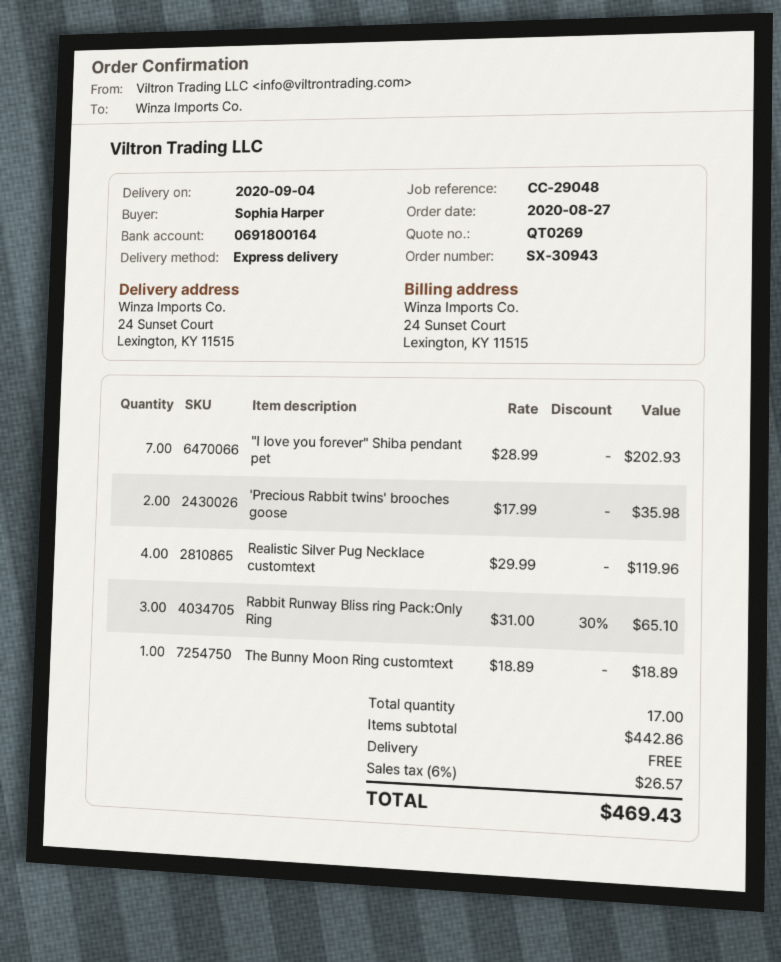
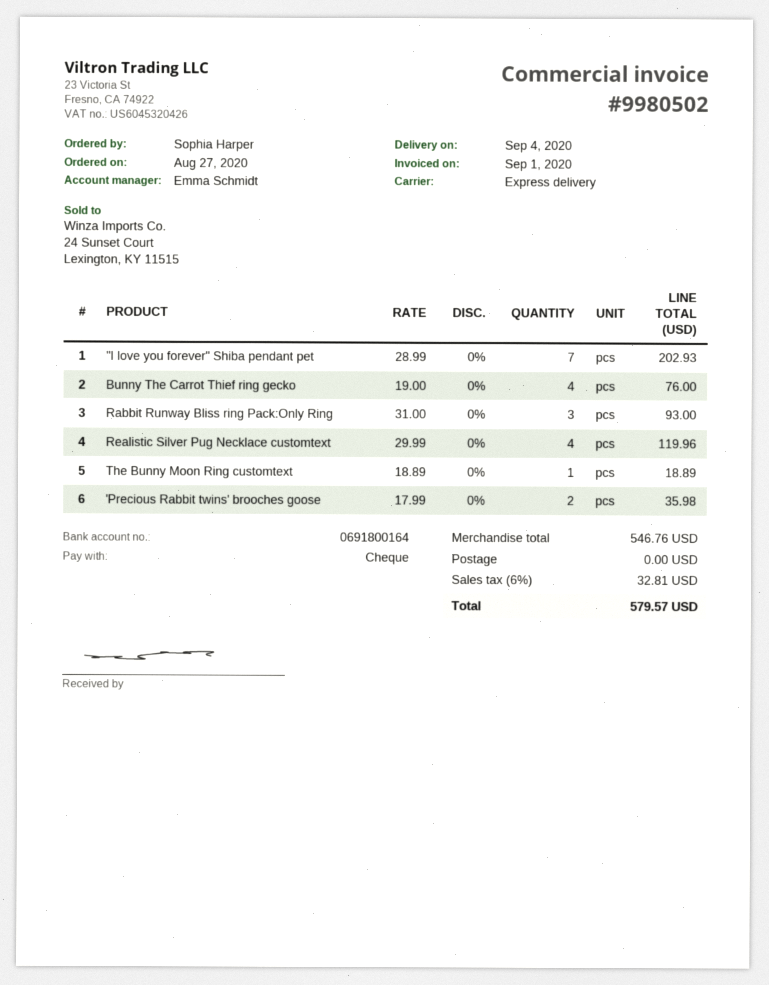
Rabbit Runway Bliss ring Pack:Only Ring: 3 x 31.00 - 30% = 65.10 -> 3 x 31.00 = 93.00
Bunny The Carrot Thief ring gecko: none -> 4 x 19.00 = 76.00
subtotal: 442.86 -> 546.76
tax: 6% = 26.57 -> 6% = 32.81
total: 469.43 -> 579.57

